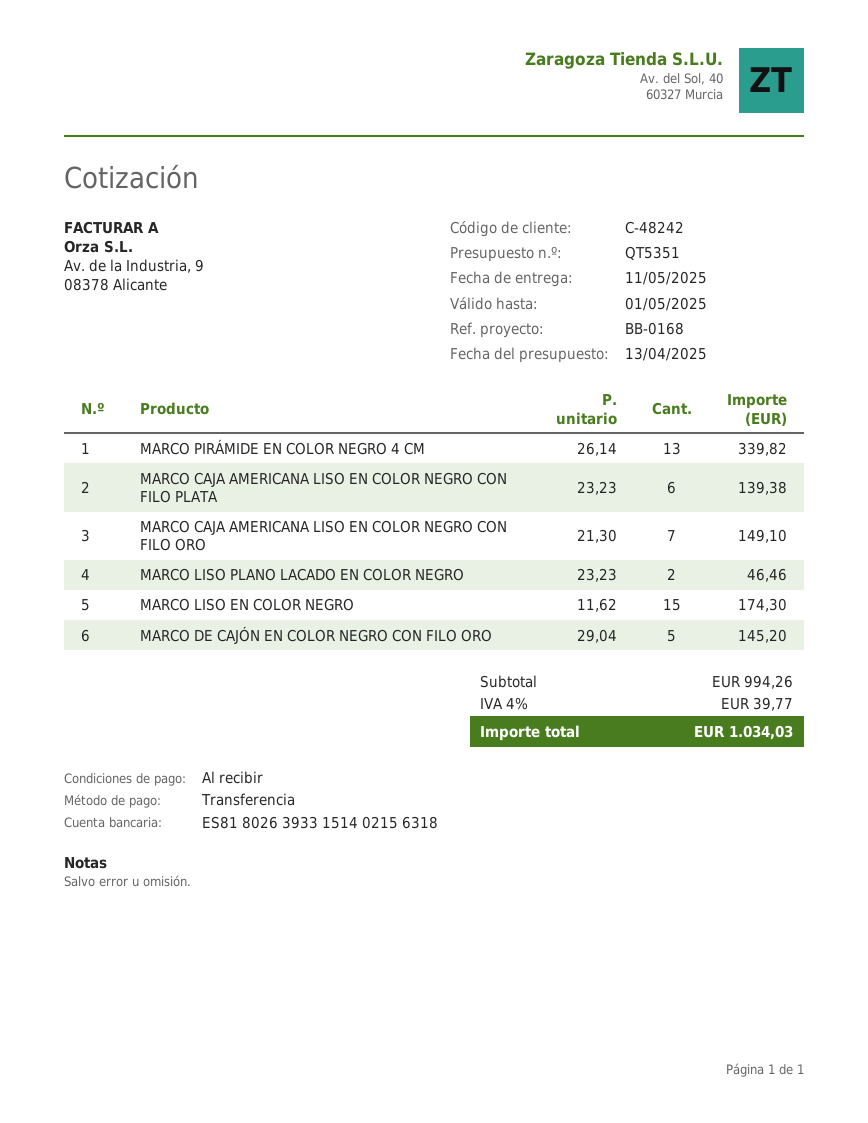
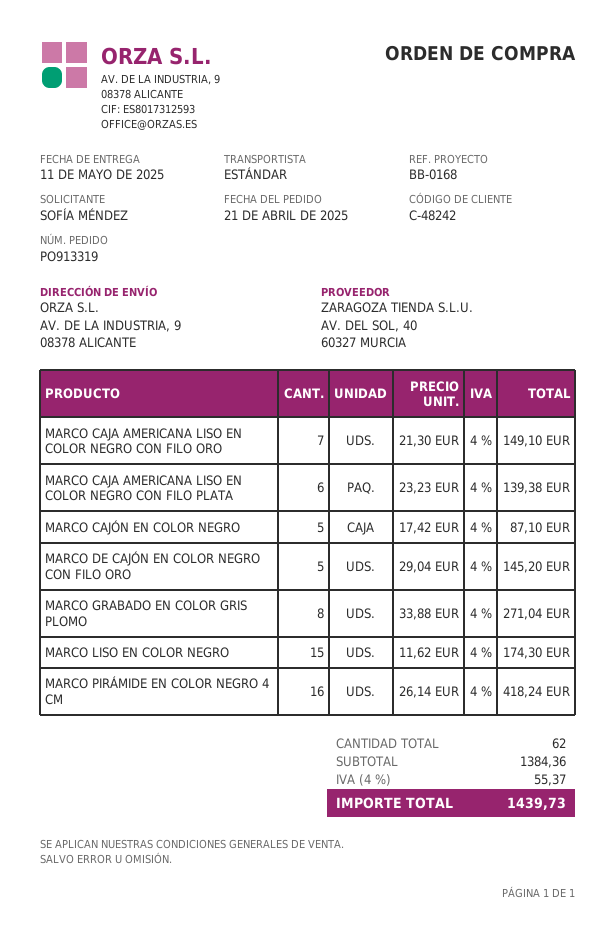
MARCO PIRÁMIDE EN COLOR NEGRO 4 CM: 13 x 26.14 = 339.82 -> 16 x 26.14 = 418.24
MARCO LISO PLANO LACADO EN COLOR NEGRO: 2 x 23.23 = 46.46 -> none
MARCO CAJÓN EN COLOR NEGRO: none -> 5 x 17.42 = 87.10
MARCO GRABADO EN COLOR GRIS PLOMO: none -> 8 x 33.88 = 271.04
subtotal: 994.26 -> 1384.36
tax: 4% = 39.77 -> 4% = 55.37
total: 1034.03 -> 1439.73

